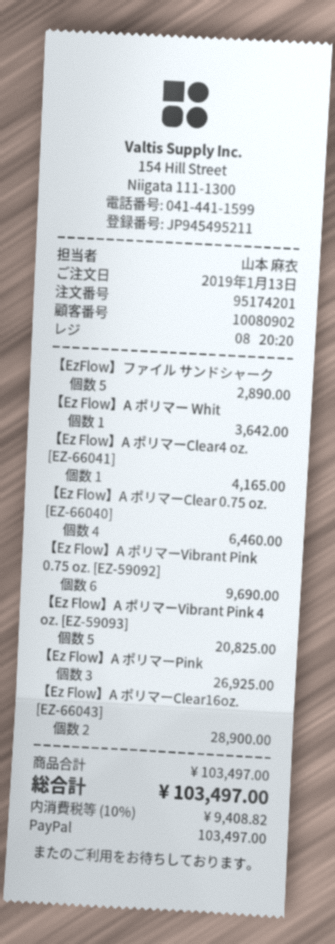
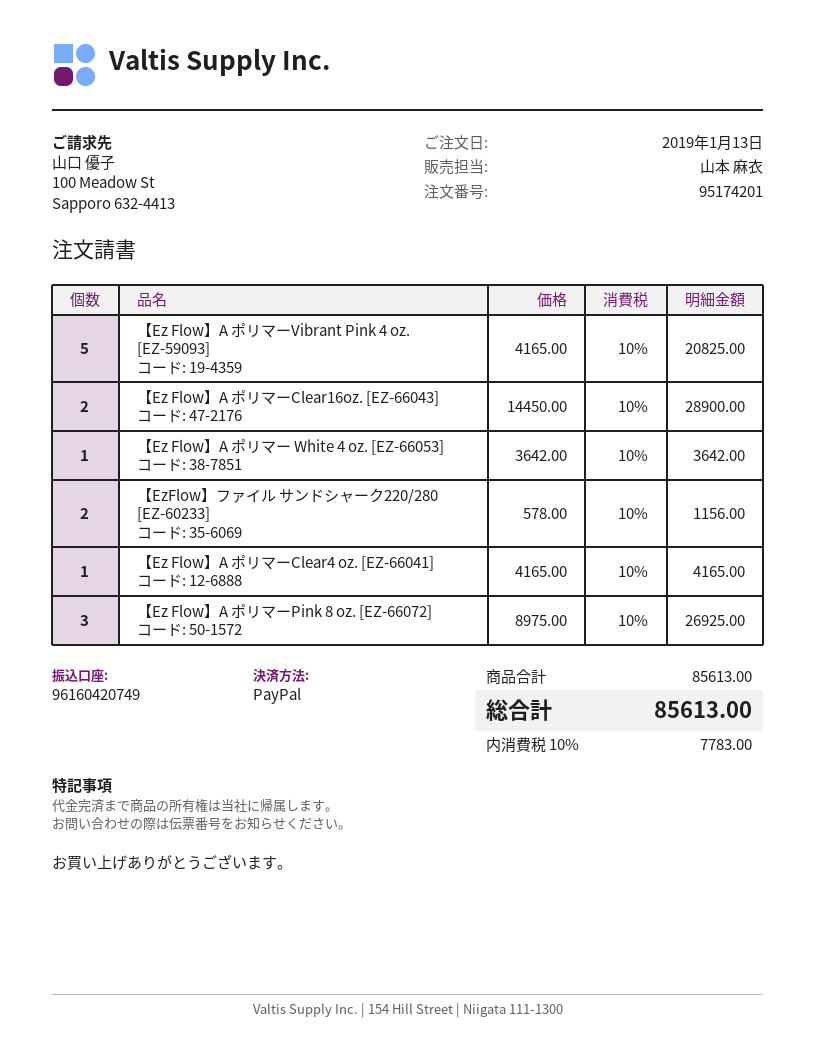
【EzFlow】ファイル サンドシャーク: 5 for 2890.00 -> 2 for 1156.00
【Ez Flow】A ポリマーClear 0.75 oz. [EZ-66040]: 4 for 6460.00 -> none
【Ez Flow】A ポリマーVibrant Pink 0.75 oz. [EZ-59092]: 6 for 9690.00 -> none
subtotal: 103497.00 -> 85613.00
tax: 10% = 9408.82 -> 10% = 7783.00
total: 103497.00 -> 85613.00

